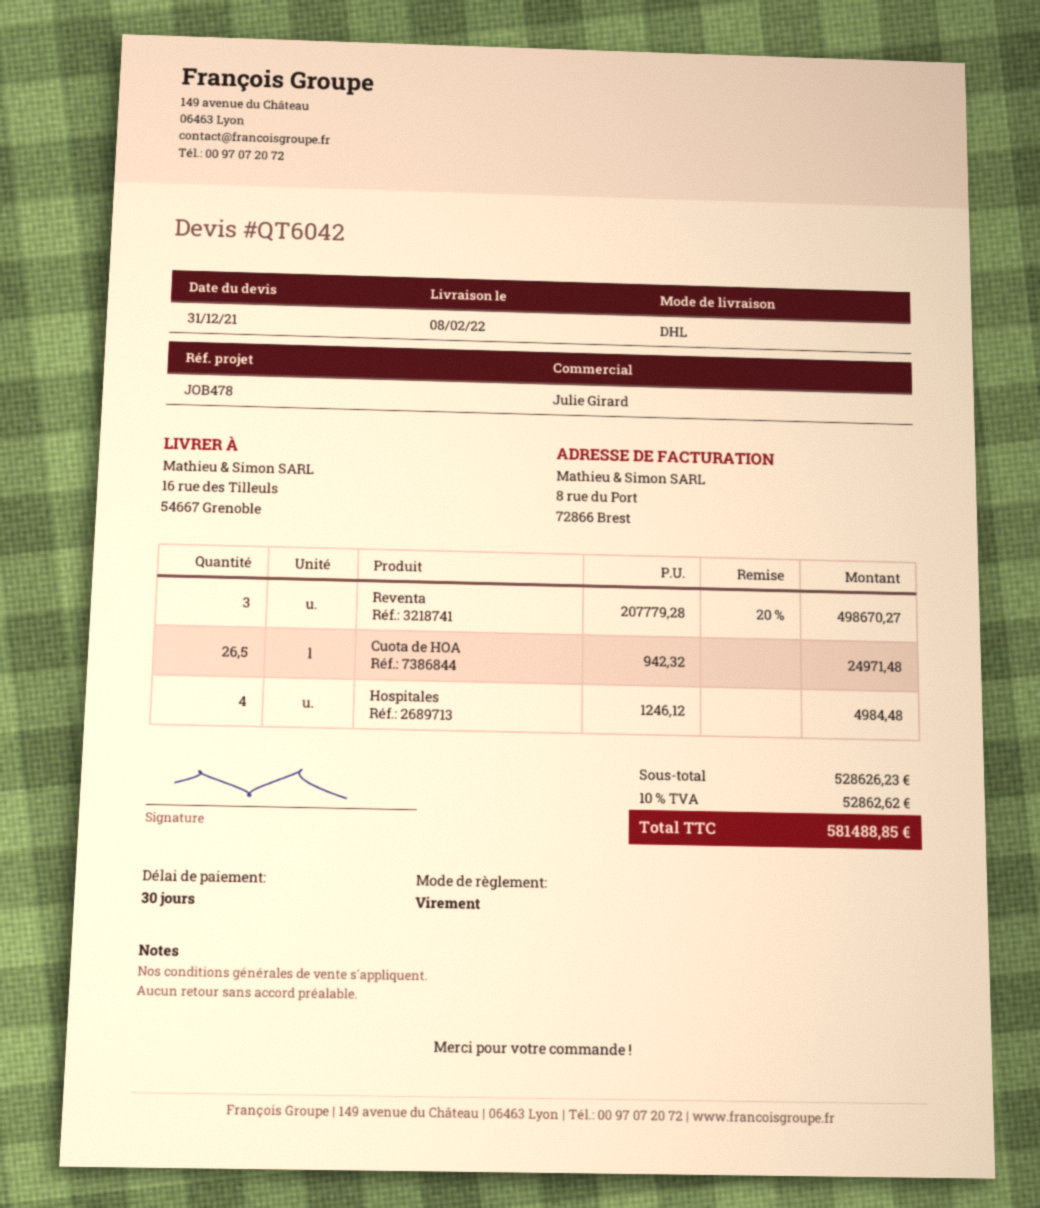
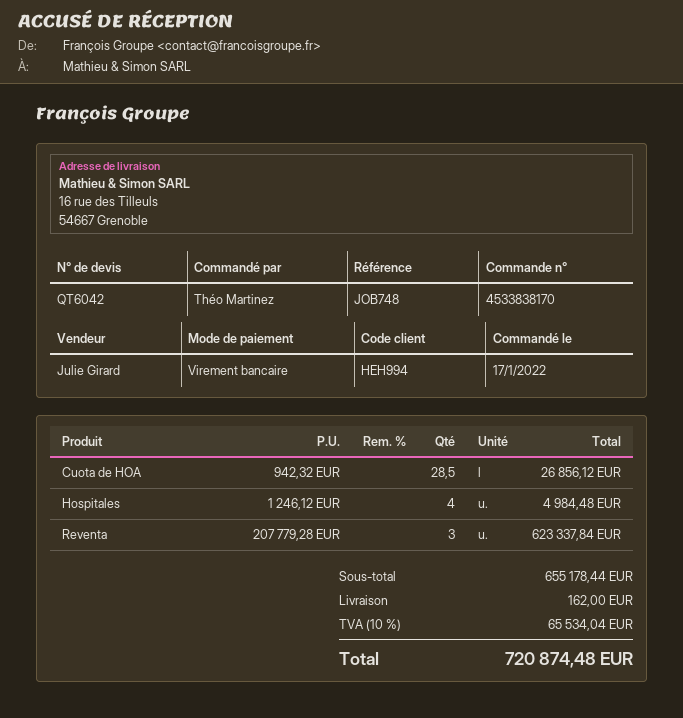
reference: JOB478 -> JOB748
Reventa: 3 x 207779.28 - 20% = 498670.27 -> 3 x 207779.28 = 623337.84
Cuota de HOA: 26.5 x 942.32 = 24971.48 -> 28.5 x 942.32 = 26856.12
subtotal: 528626.23 -> 655178.44
shipping: none -> 162.00
tax: 10% = 52862.62 -> 10% = 65534.04
total: 581488.85 -> 720874.48

